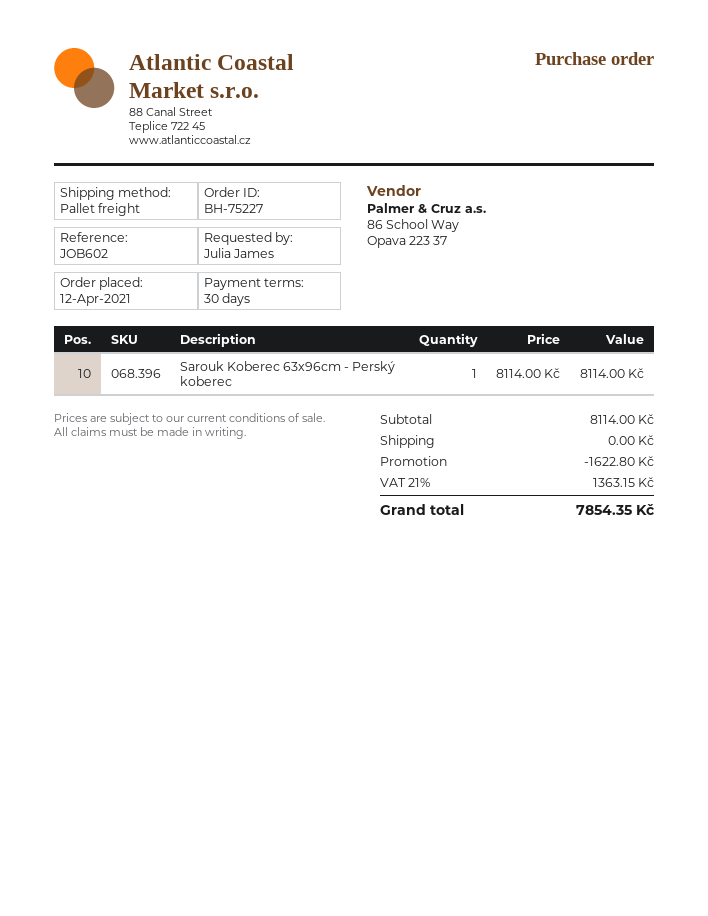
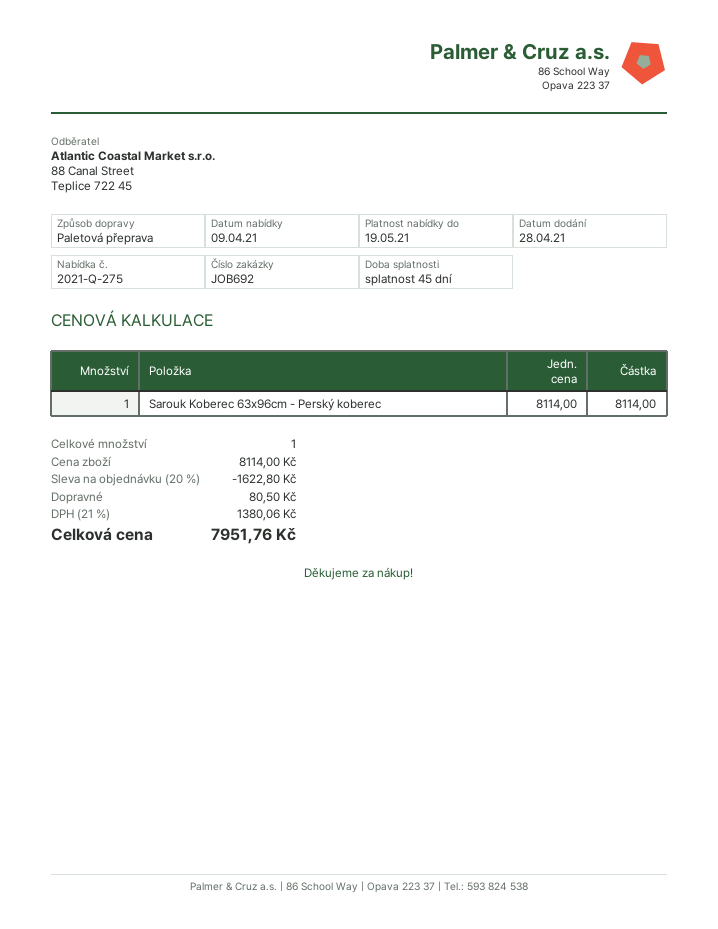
payment terms: 30 days -> 45 days
reference: JOB602 -> JOB692
shipping: 0.00 -> 80.50
tax: 21% = 1363.15 -> 21% = 1380.06
total: 7854.35 -> 7951.76

